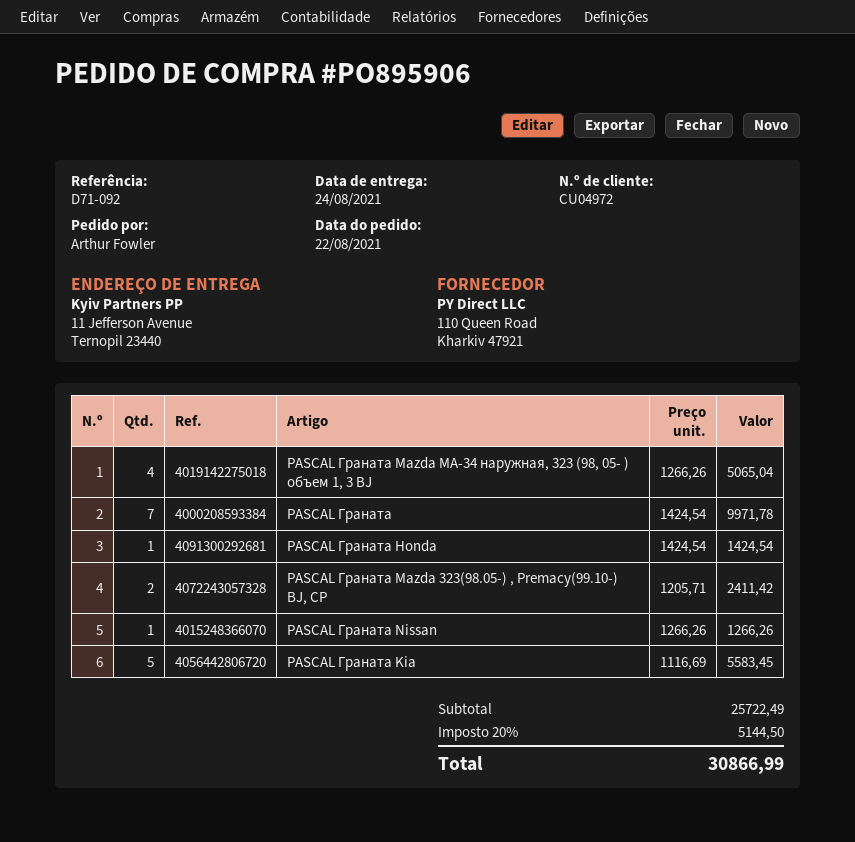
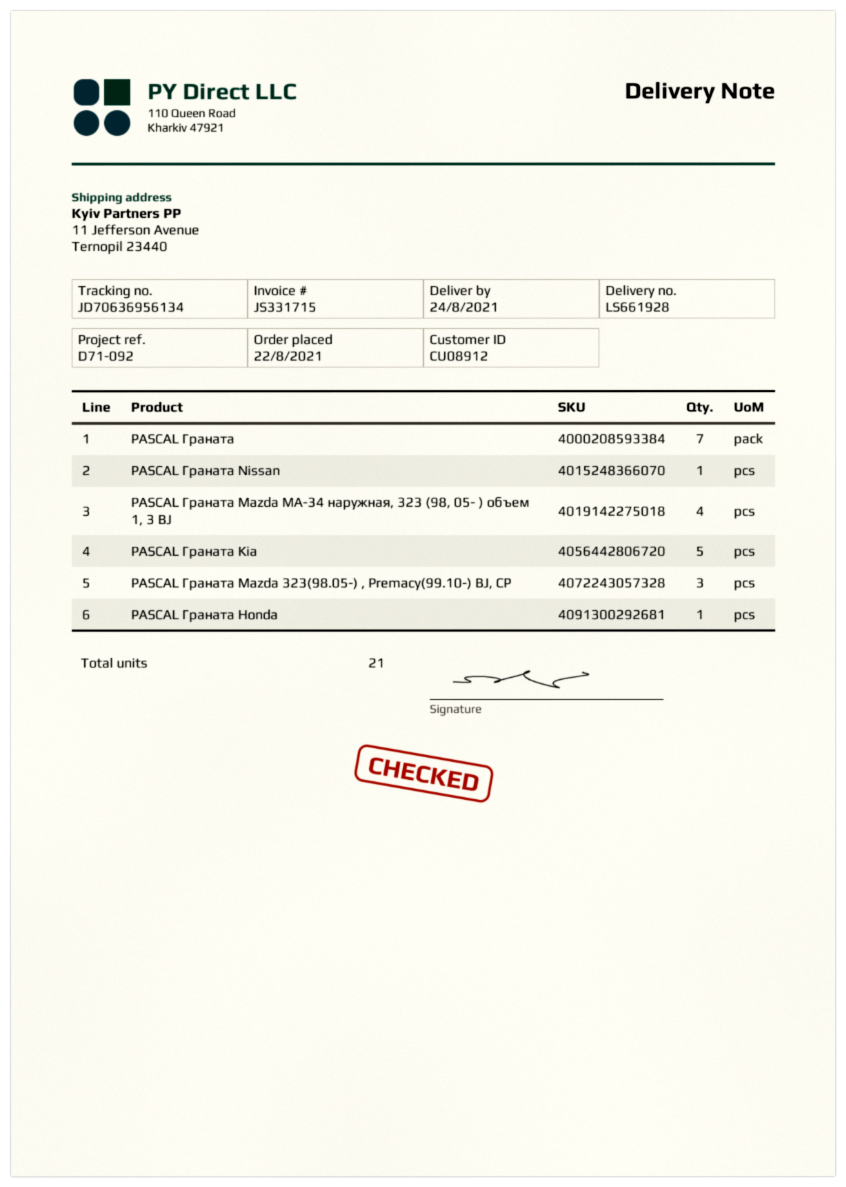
customer number: CU04972 -> CU08912
PASCAL Граната Mazda 323(98.05-) , Premacy(99.10-) BJ, CP: 2 -> 3

